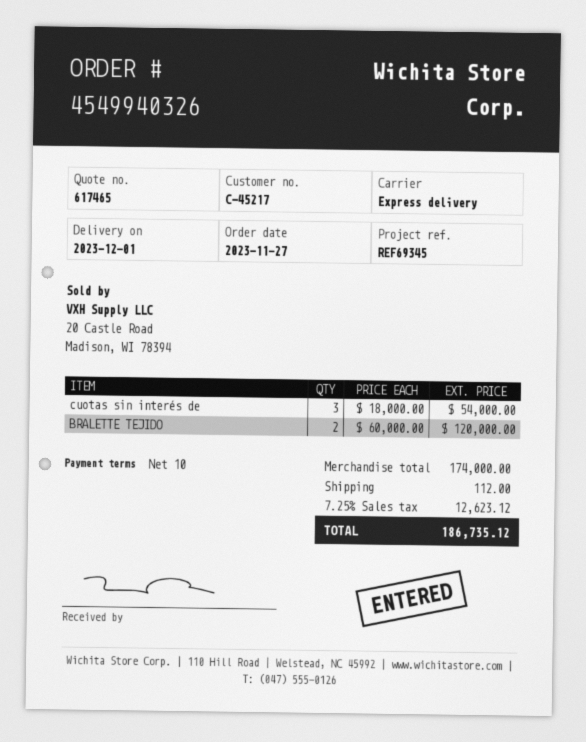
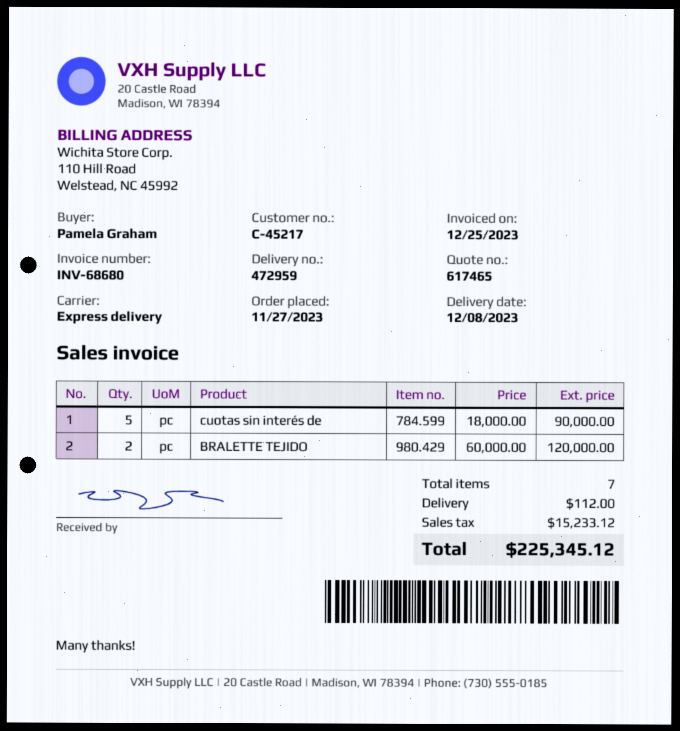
delivery date: 2023-12-01 -> 2023-12-08
cuotas sin interés de: 3 x 18000.00 = 54000.00 -> 5 x 18000.00 = 90000.00
tax: 12623.12 -> 15233.12
total: 186735.12 -> 225345.12

